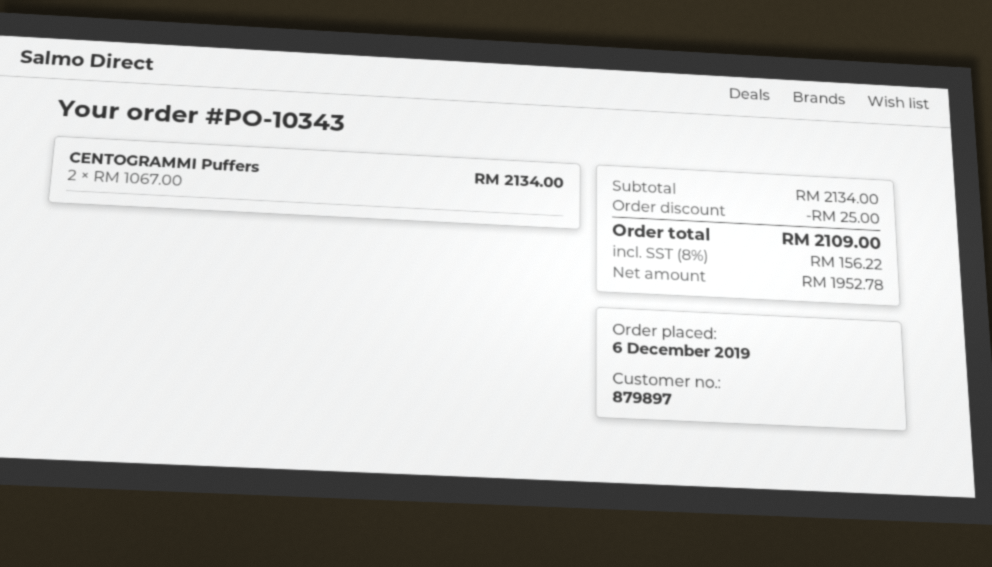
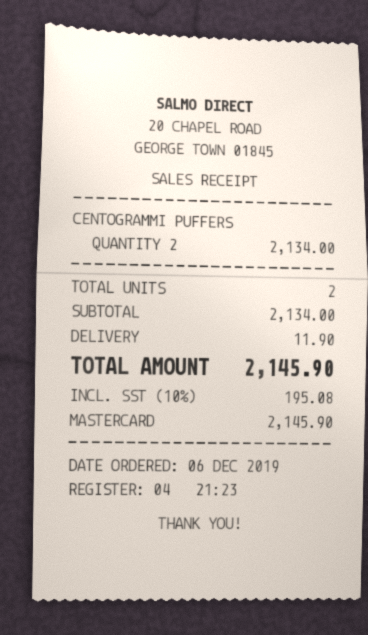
discount: 25.00 -> none
shipping: none -> 11.90
tax: 8% = 156.22 -> 10% = 195.08
total: 2109.00 -> 2145.90

